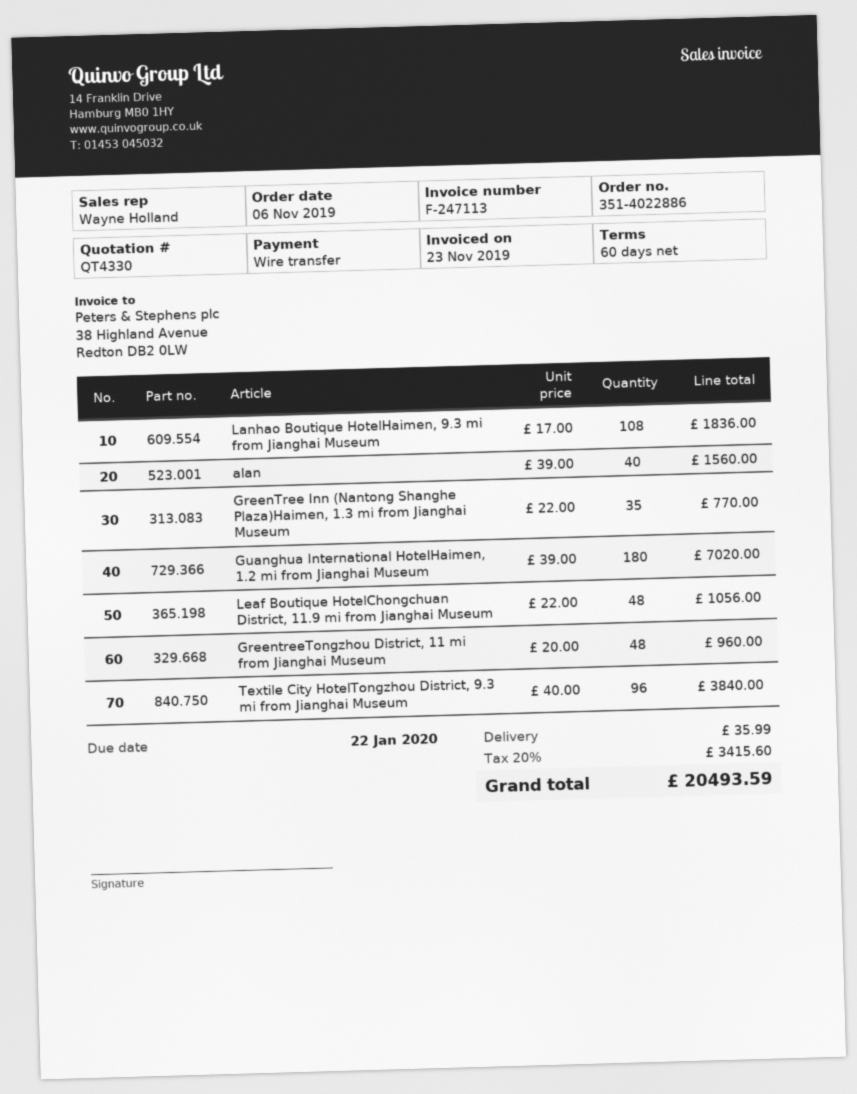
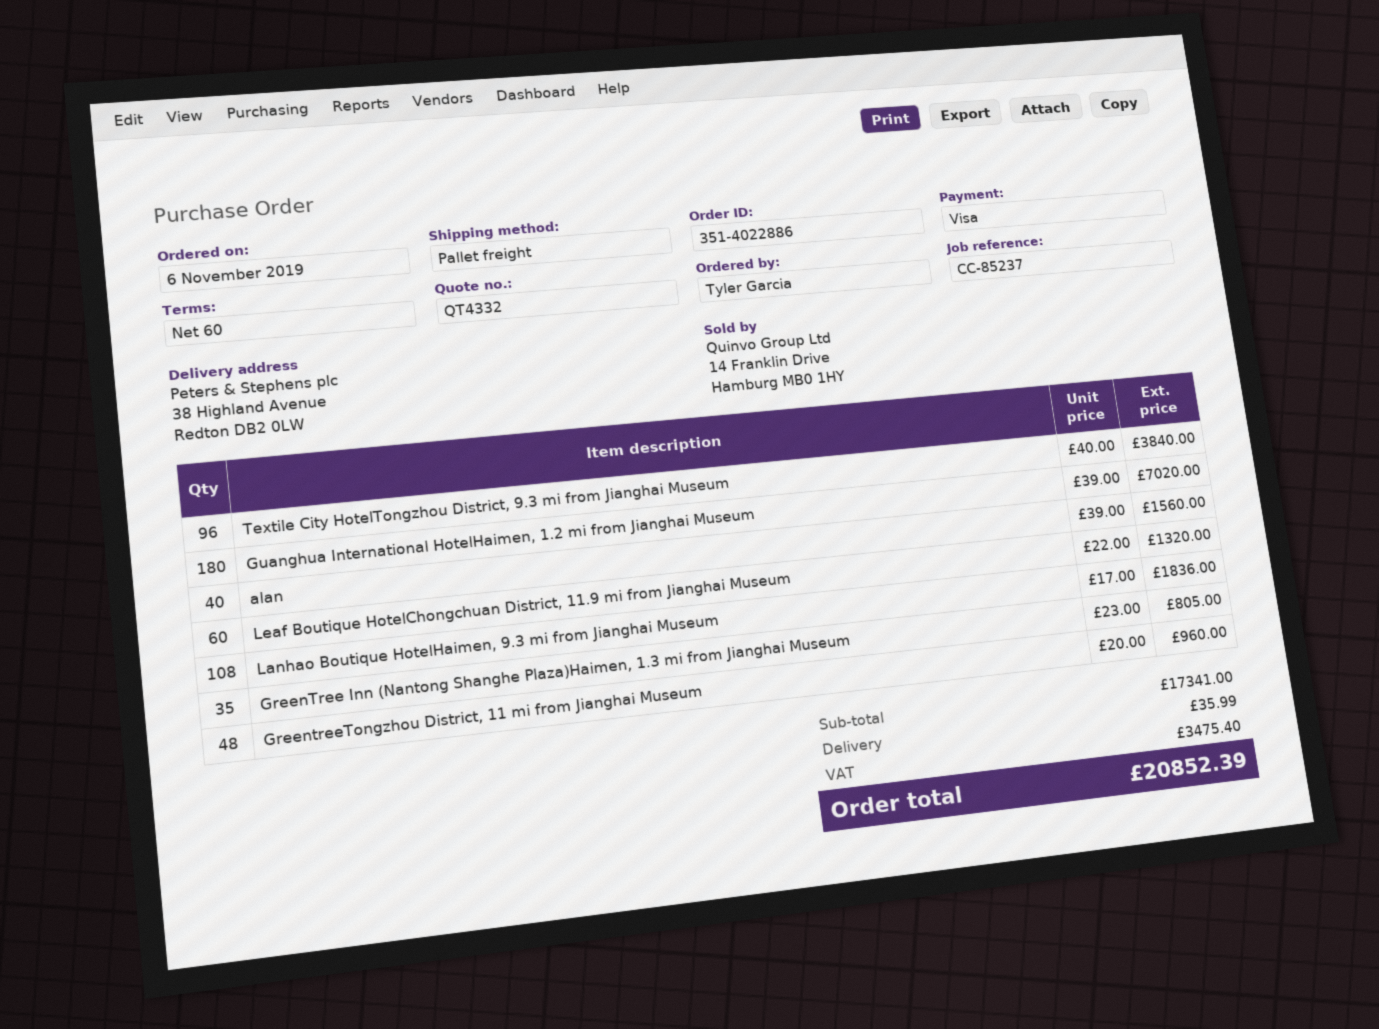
quote number: QT4330 -> QT4332
payment method: bank transfer -> Visa
GreenTree Inn (Nantong Shanghe Plaza)Haimen, 1.3 mi from Jianghai Museum: 35 x 22.00 = 770.00 -> 35 x 23.00 = 805.00
Leaf Boutique HotelChongchuan District, 11.9 mi from Jianghai Museum: 48 x 22.00 = 1056.00 -> 60 x 22.00 = 1320.00
tax: 3415.60 -> 3475.40
total: 20493.59 -> 20852.39

